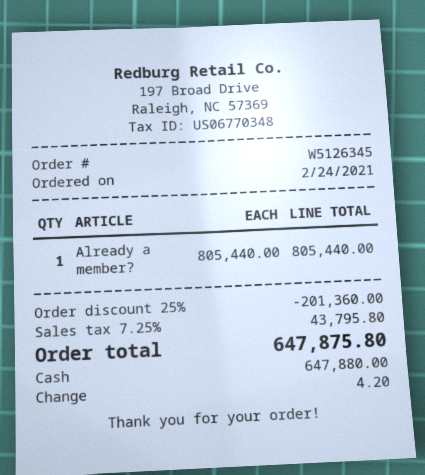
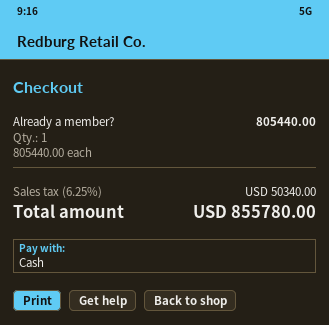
discount: 25% = 201360.00 -> none
tax: 7.25% = 43795.80 -> 6.25% = 50340.00
total: 647875.80 -> 855780.00

